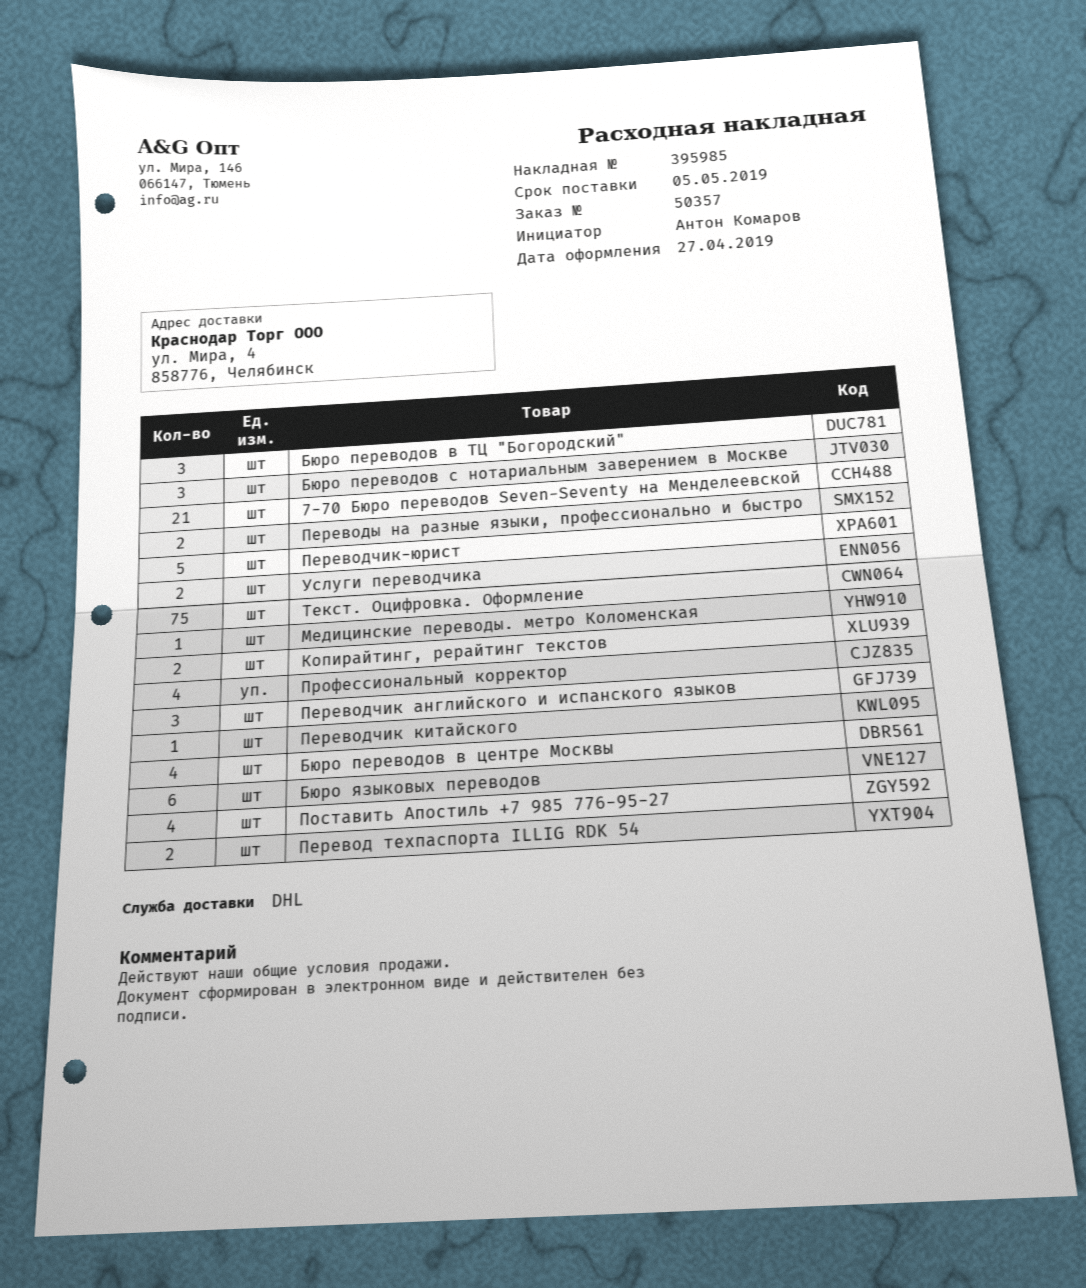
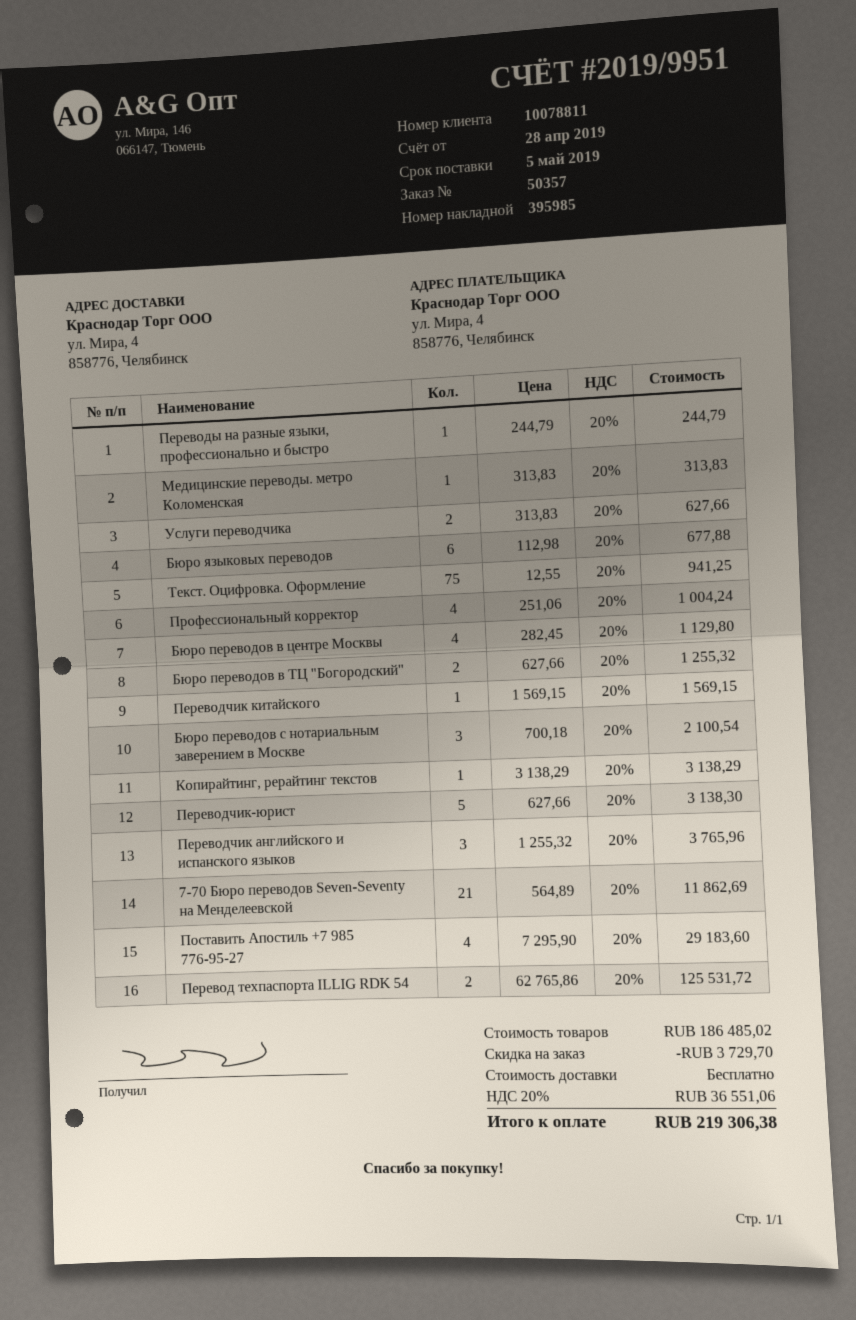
Бюро переводов в ТЦ "Богородский": 3 -> 2
Переводы на разные языки, профессионально и быстро: 2 -> 1
Копирайтинг, рерайтинг текстов: 2 -> 1

